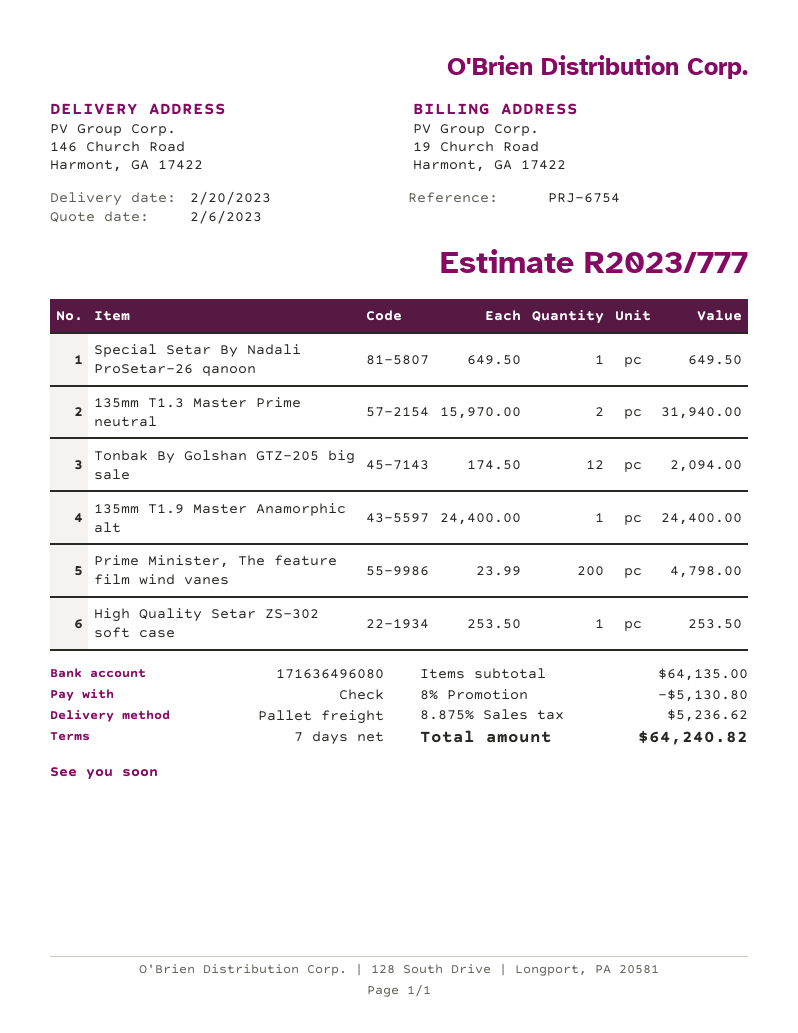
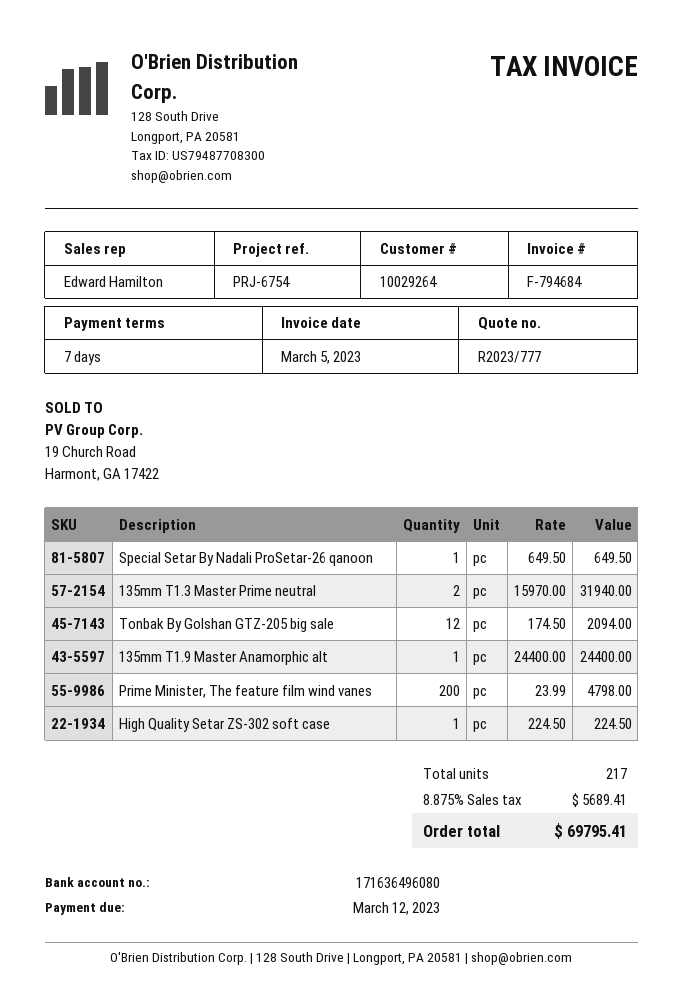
High Quality Setar ZS-302 soft case: 1 x 253.50 = 253.50 -> 1 x 224.50 = 224.50
discount: 8% = 5130.80 -> none
tax: 8.875% = 5236.62 -> 8.875% = 5689.41
total: 64240.82 -> 69795.41

